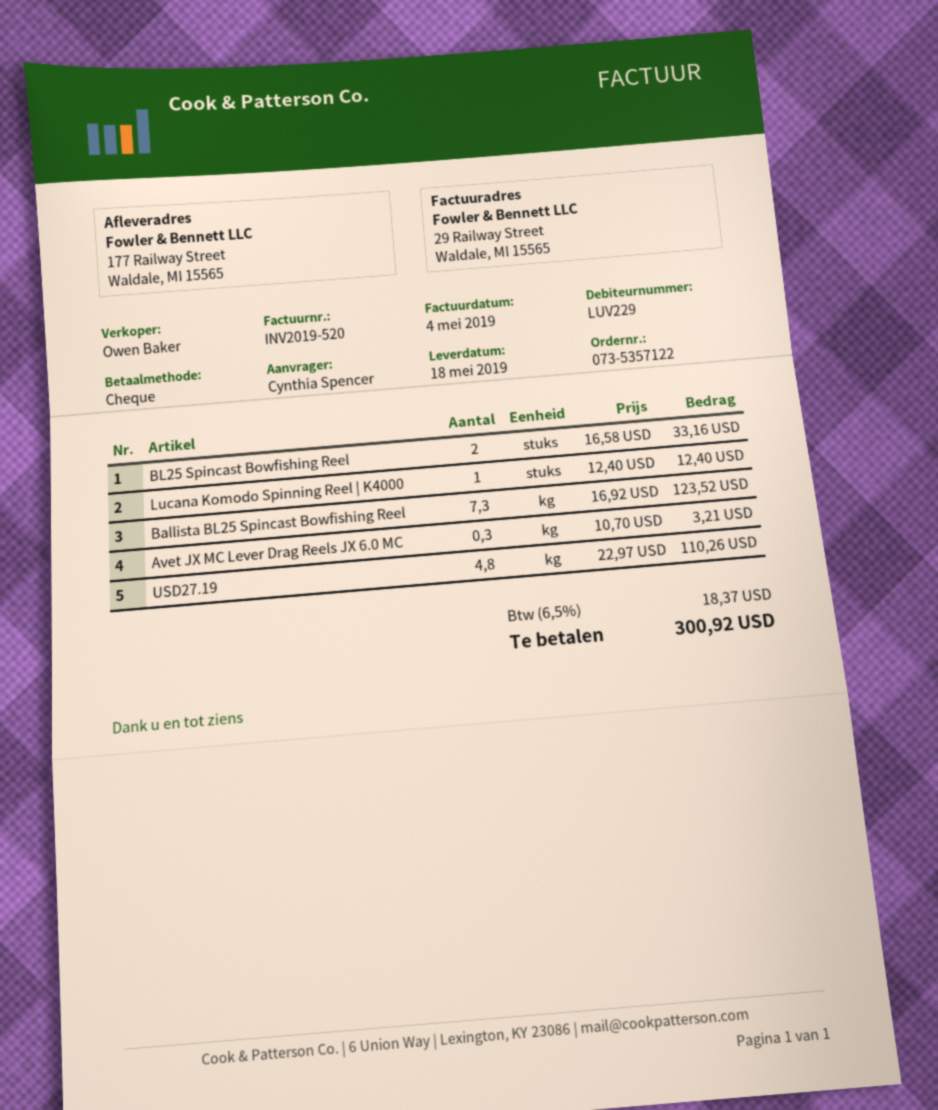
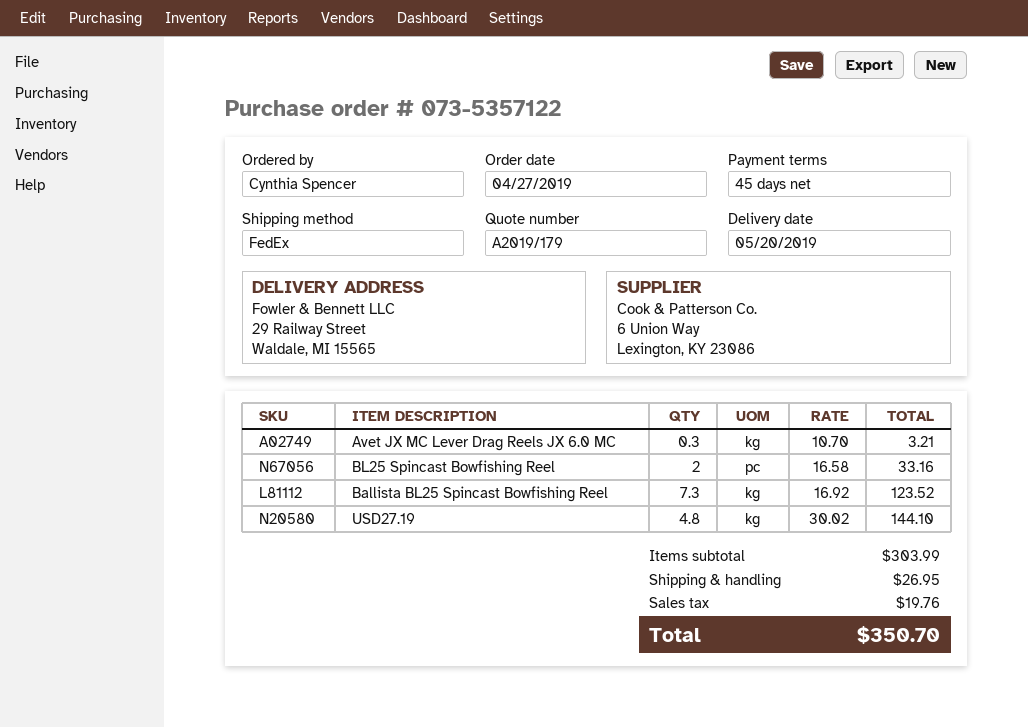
delivery date: 2019-05-18 -> 2019-05-20
ship to: 177 Railway Street, Waldale, MI 15565 -> 29 Railway Street, Waldale, MI 15565
Lucana Komodo Spinning Reel | K4000: 1 x 12.40 = 12.40 -> none
USD27.19: 4.8 x 22.97 = 110.26 -> 4.8 x 30.02 = 144.10
shipping: none -> 26.95
tax: 18.37 -> 19.76
total: 300.92 -> 350.70

